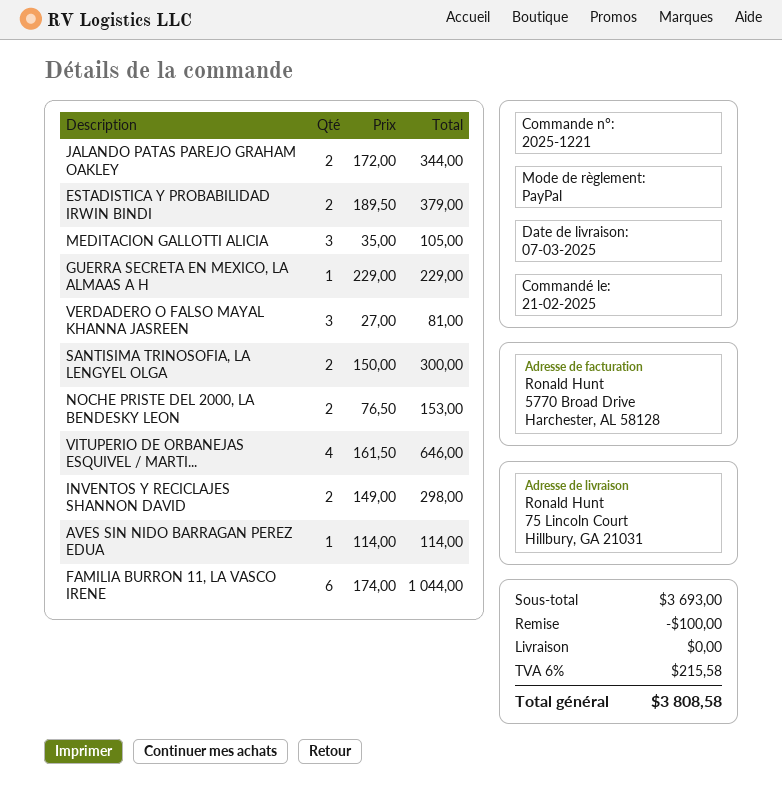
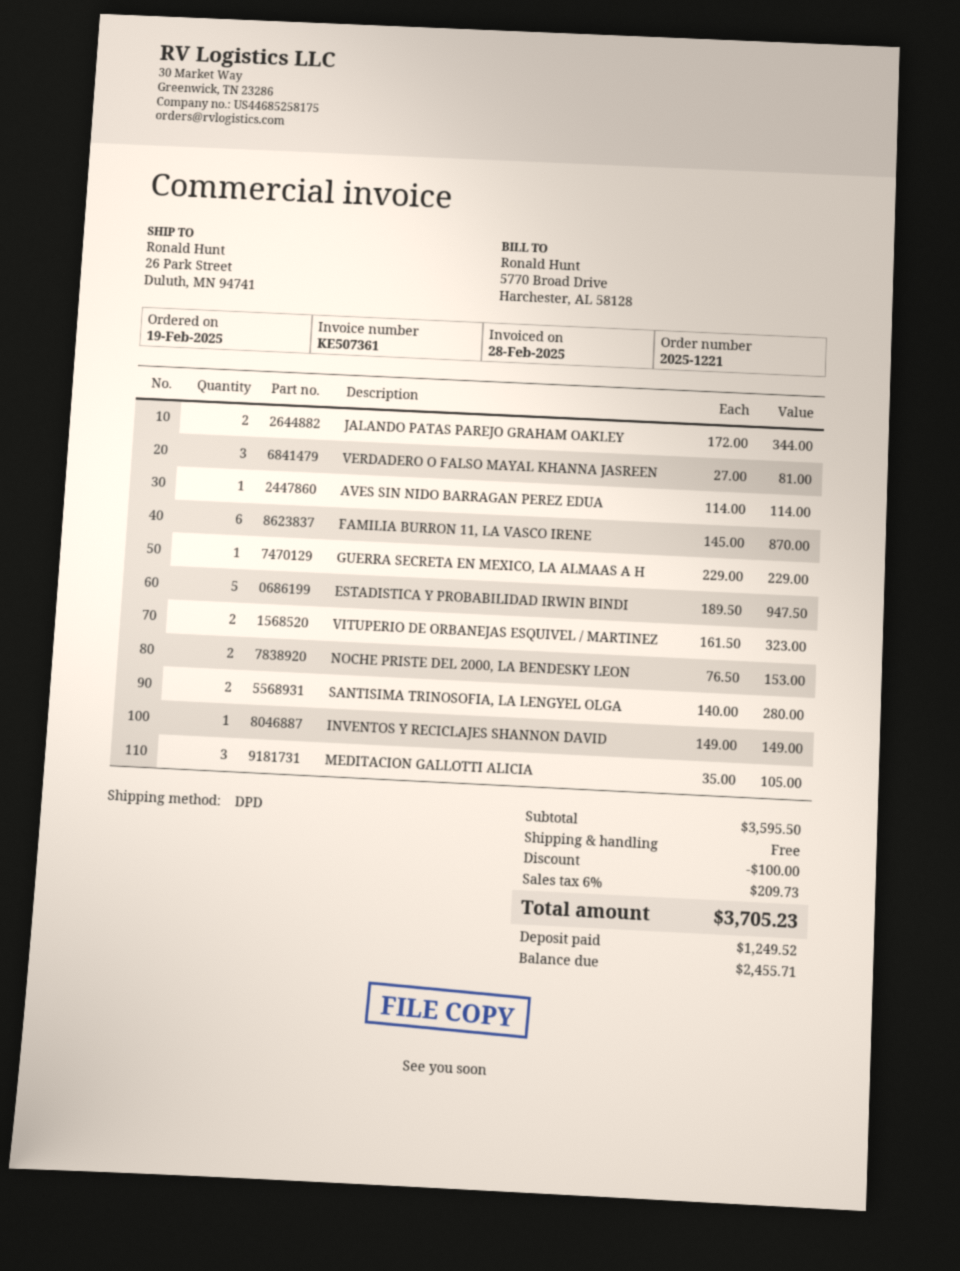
order date: 2025-02-21 -> 2025-02-19
ship to: 75 Lincoln Court, Hillbury, GA 21031 -> 26 Park Street, Duluth, MN 94741
ESTADISTICA Y PROBABILIDAD IRWIN BINDI: 2 x 189.50 = 379.00 -> 5 x 189.50 = 947.50
SANTISIMA TRINOSOFIA, LA LENGYEL OLGA: 2 x 150.00 = 300.00 -> 2 x 140.00 = 280.00
VITUPERIO DE ORBANEJAS ESQUIVEL / MARTI...: 4 x 161.50 = 646.00 -> 2 x 161.50 = 323.00
INVENTOS Y RECICLAJES SHANNON DAVID: 2 x 149.00 = 298.00 -> 1 x 149.00 = 149.00
FAMILIA BURRON 11, LA VASCO IRENE: 6 x 174.00 = 1044.00 -> 6 x 145.00 = 870.00
subtotal: 3693.00 -> 3595.50
tax: 6% = 215.58 -> 6% = 209.73
total: 3808.58 -> 3705.23

